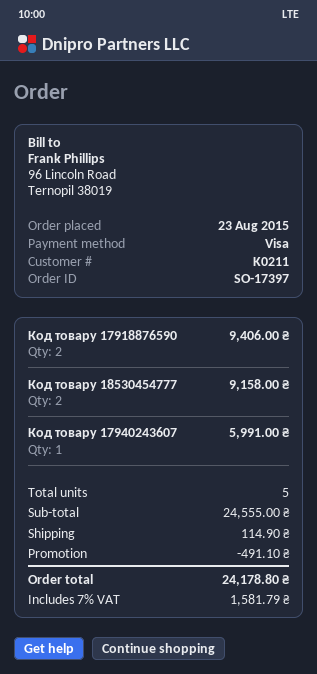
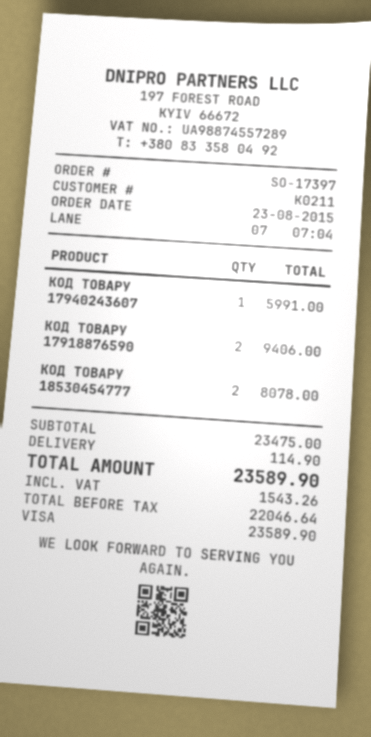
Код товару 18530454777: 2 for 9158.00 -> 2 for 8078.00
subtotal: 24555.00 -> 23475.00
discount: 491.10 -> none
tax: 1581.79 -> 1543.26
total: 24178.80 -> 23589.90

